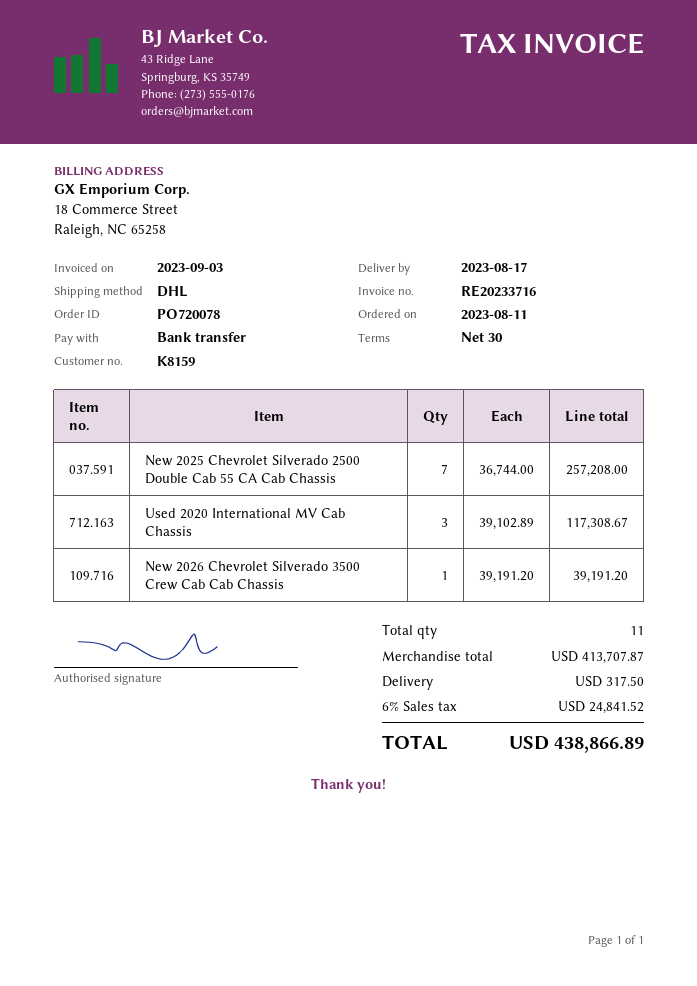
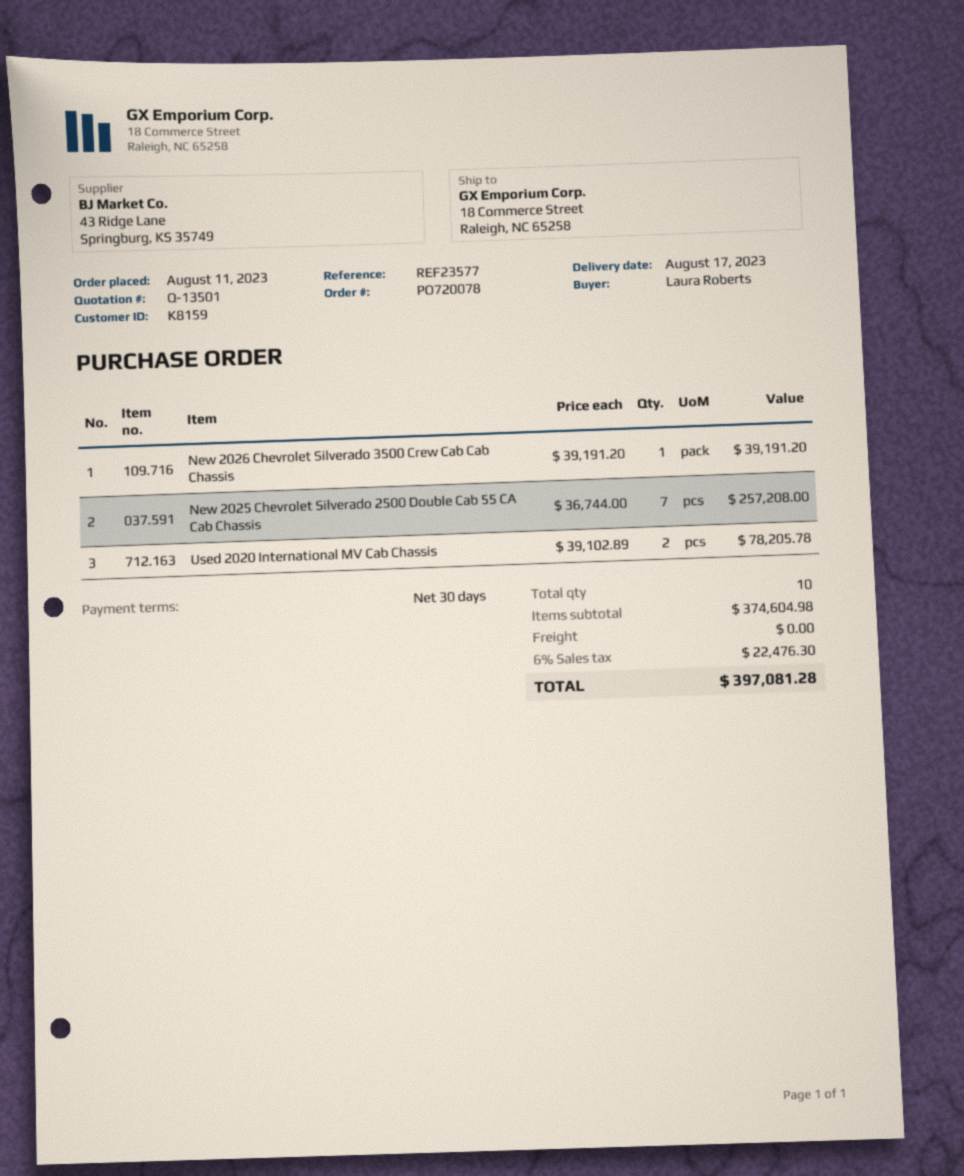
Used 2020 International MV Cab Chassis: 3 x 39102.89 = 117308.67 -> 2 x 39102.89 = 78205.78
total quantity: 11 -> 10
subtotal: 413707.87 -> 374604.98
shipping: 317.50 -> 0.00
tax: 6% = 24841.52 -> 6% = 22476.30
total: 438866.89 -> 397081.28

